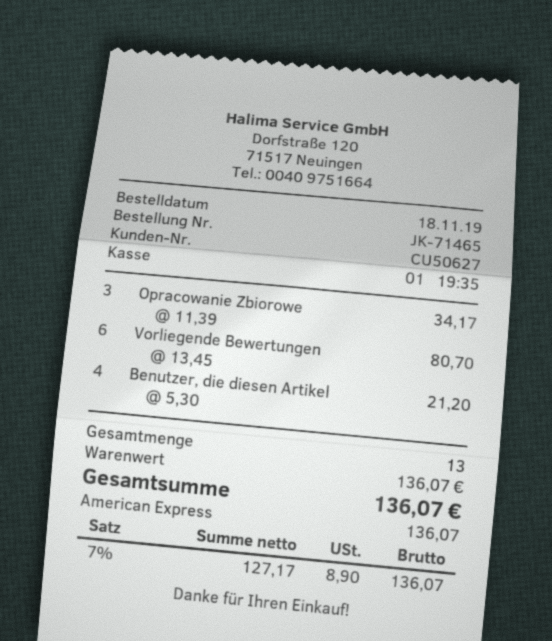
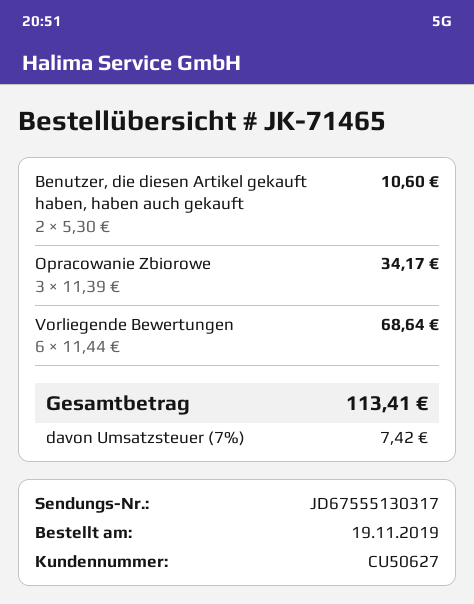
order date: 2019-11-18 -> 2019-11-19
Vorliegende Bewertungen: 6 x 13.45 = 80.70 -> 6 x 11.44 = 68.64
Benutzer, die diesen Artikel: 4 x 5.30 = 21.20 -> 2 x 5.30 = 10.60
tax: 7% = 8.90 -> 7% = 7.42
total: 136.07 -> 113.41

